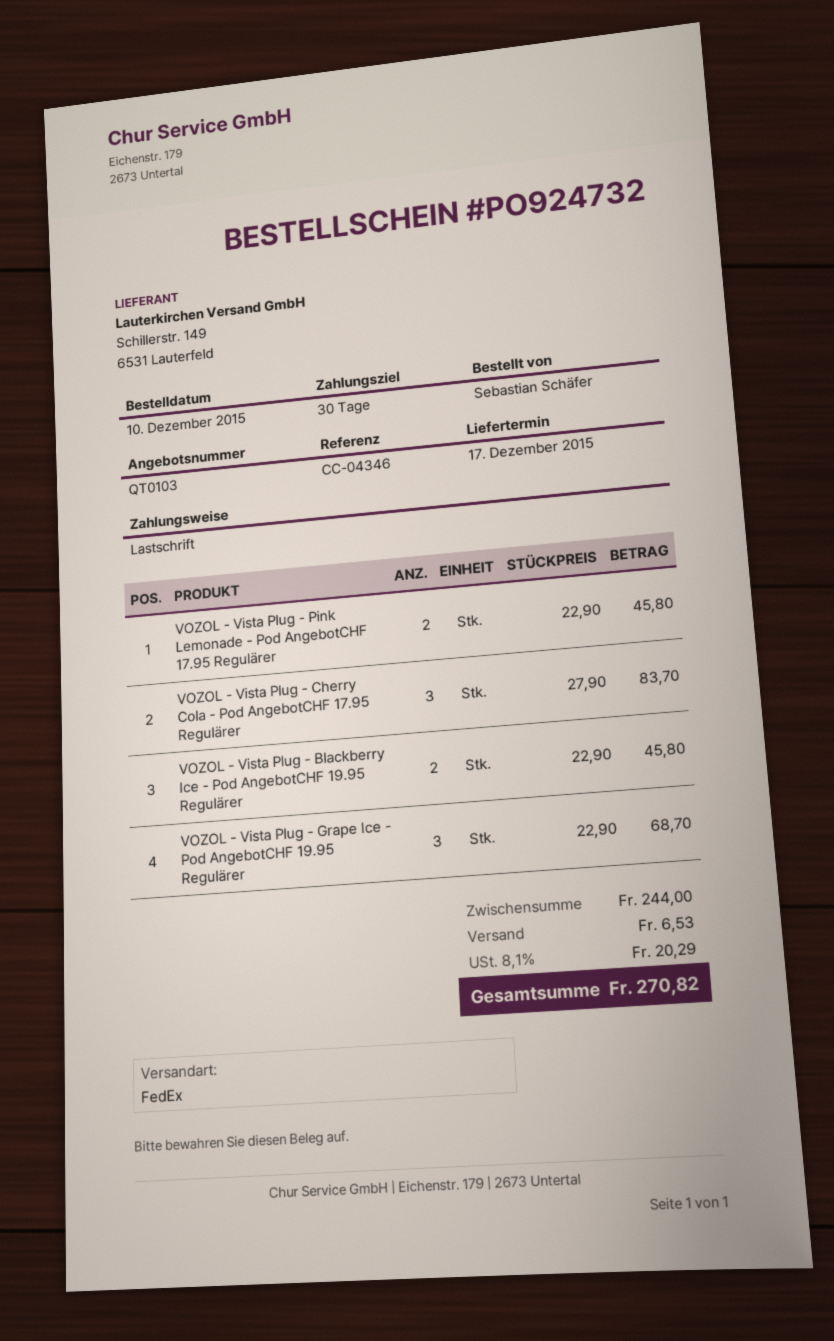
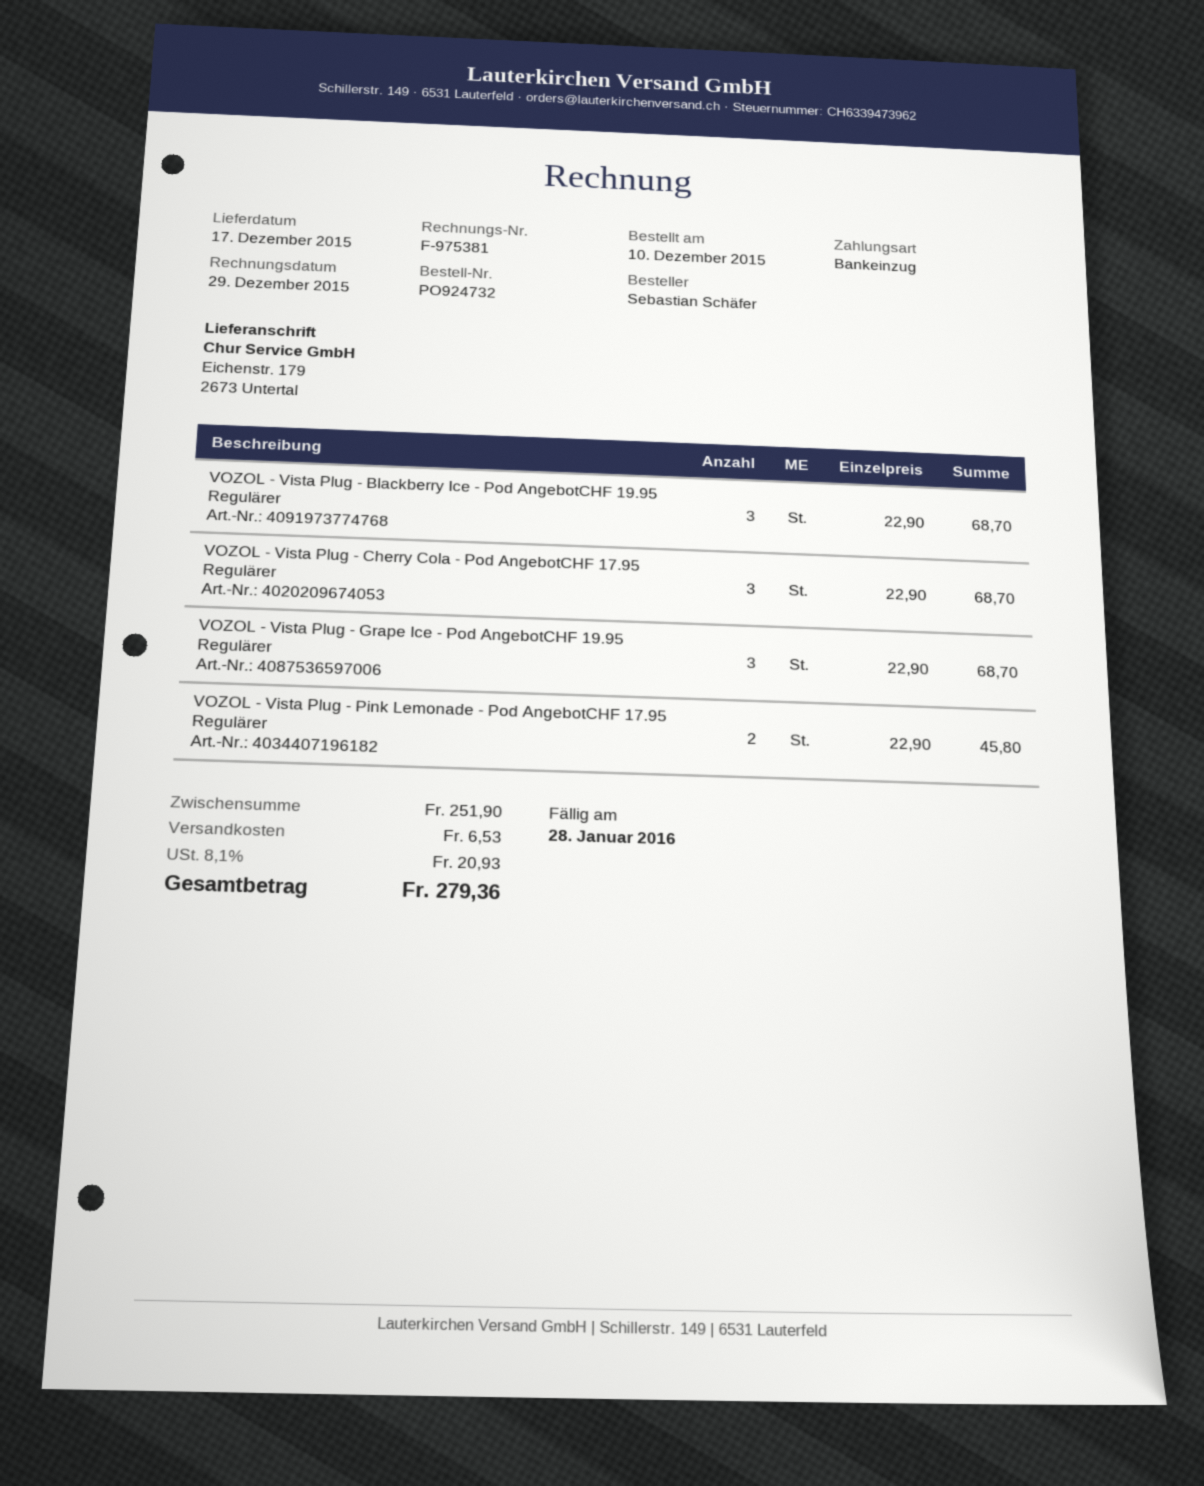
VOZOL - Vista Plug - Cherry Cola - Pod AngebotCHF 17.95 Regulärer: 3 x 27.90 = 83.70 -> 3 x 22.90 = 68.70
VOZOL - Vista Plug - Blackberry Ice - Pod AngebotCHF 19.95 Regulärer: 2 x 22.90 = 45.80 -> 3 x 22.90 = 68.70
subtotal: 244.00 -> 251.90
tax: 8.1% = 20.29 -> 8.1% = 20.93
total: 270.82 -> 279.36

